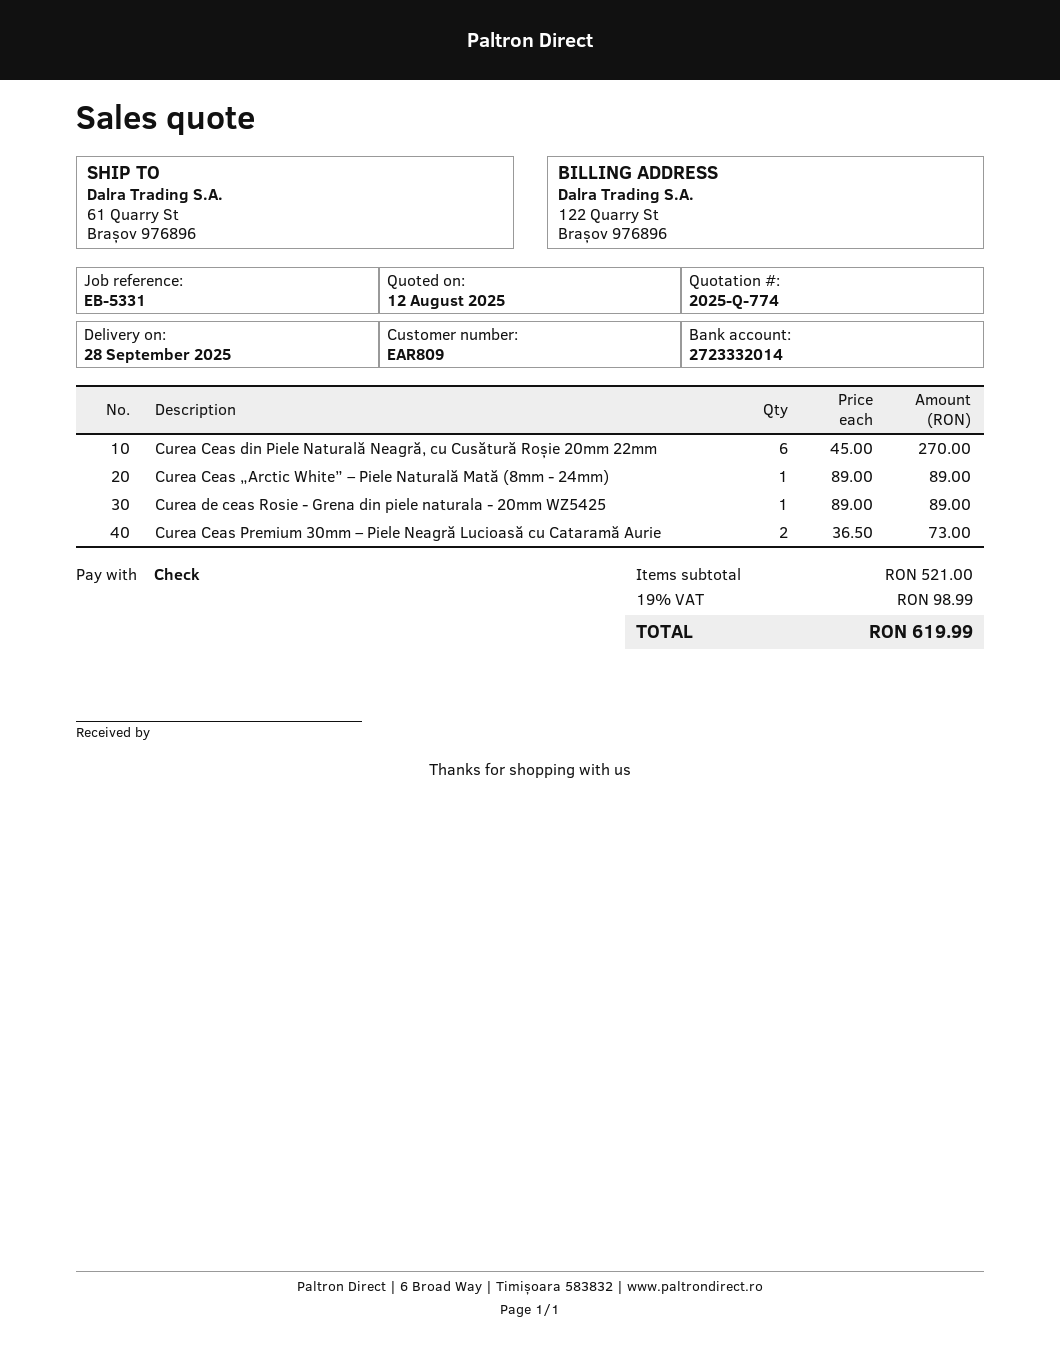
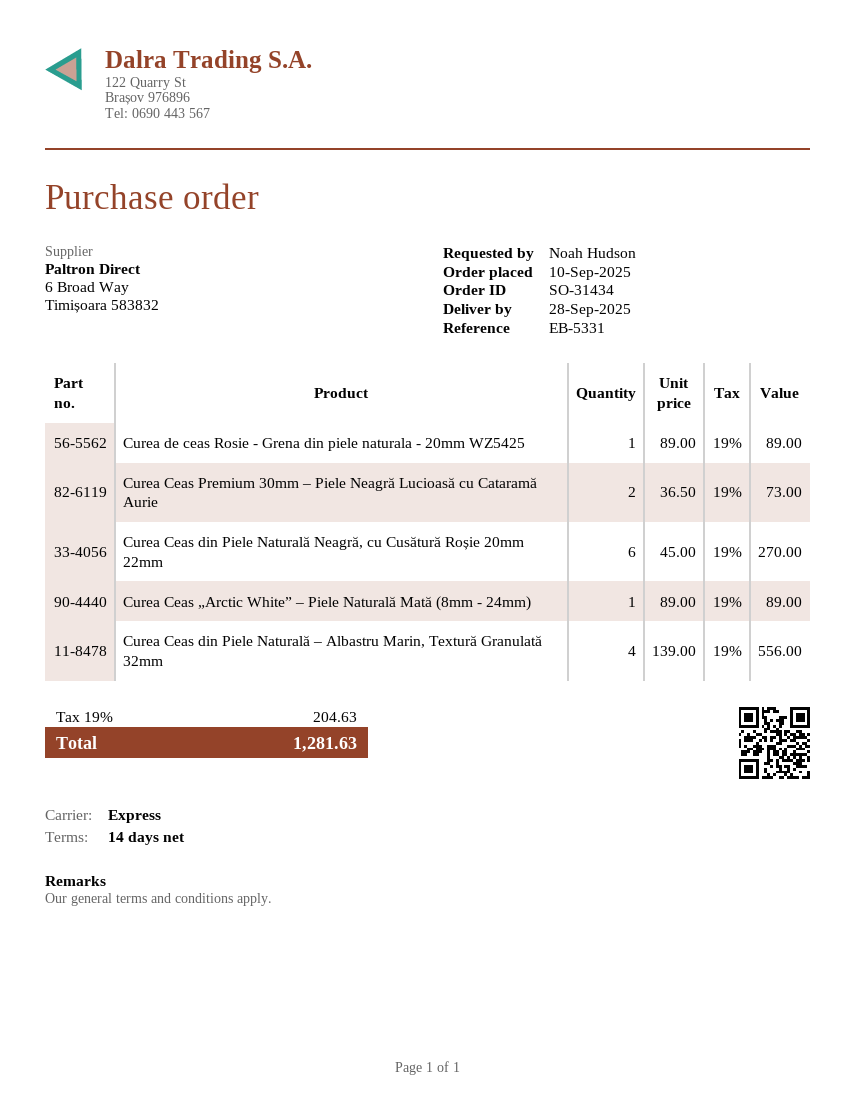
Curea Ceas din Piele Naturală – Albastru Marin, Textură Granulată 32mm: none -> 4 x 139.00 = 556.00
tax: 19% = 98.99 -> 19% = 204.63
total: 619.99 -> 1281.63

